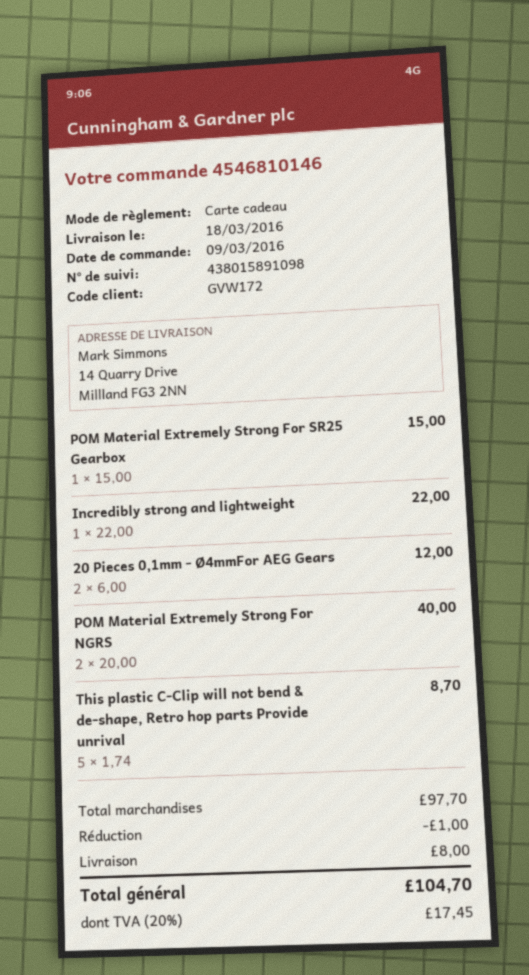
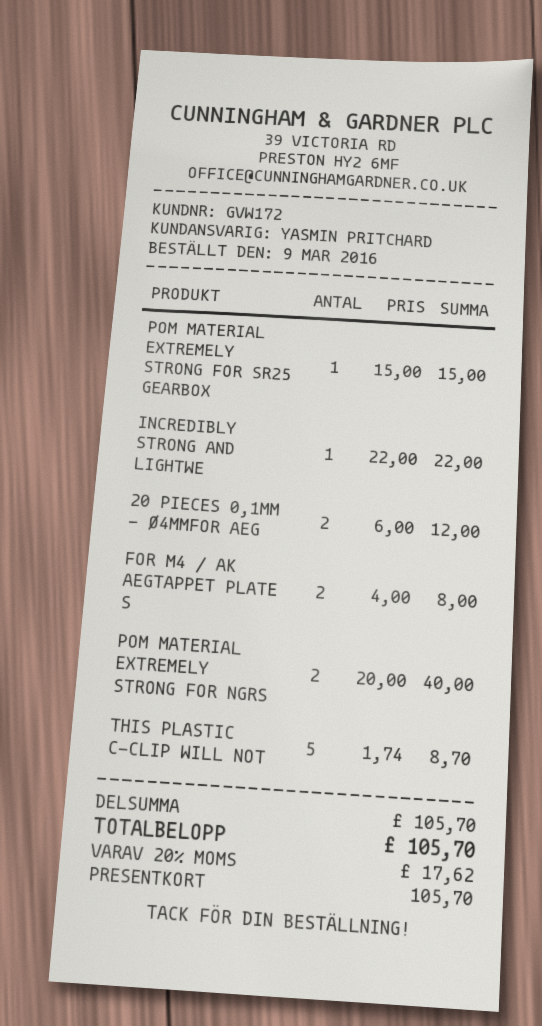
FOR M4 / AK AEGTAPPET PLATE S: none -> 2 x 4.00 = 8.00
subtotal: 97.70 -> 105.70
discount: 1.00 -> none
shipping: 8.00 -> none
tax: 20% = 17.45 -> 20% = 17.62
total: 104.70 -> 105.70

